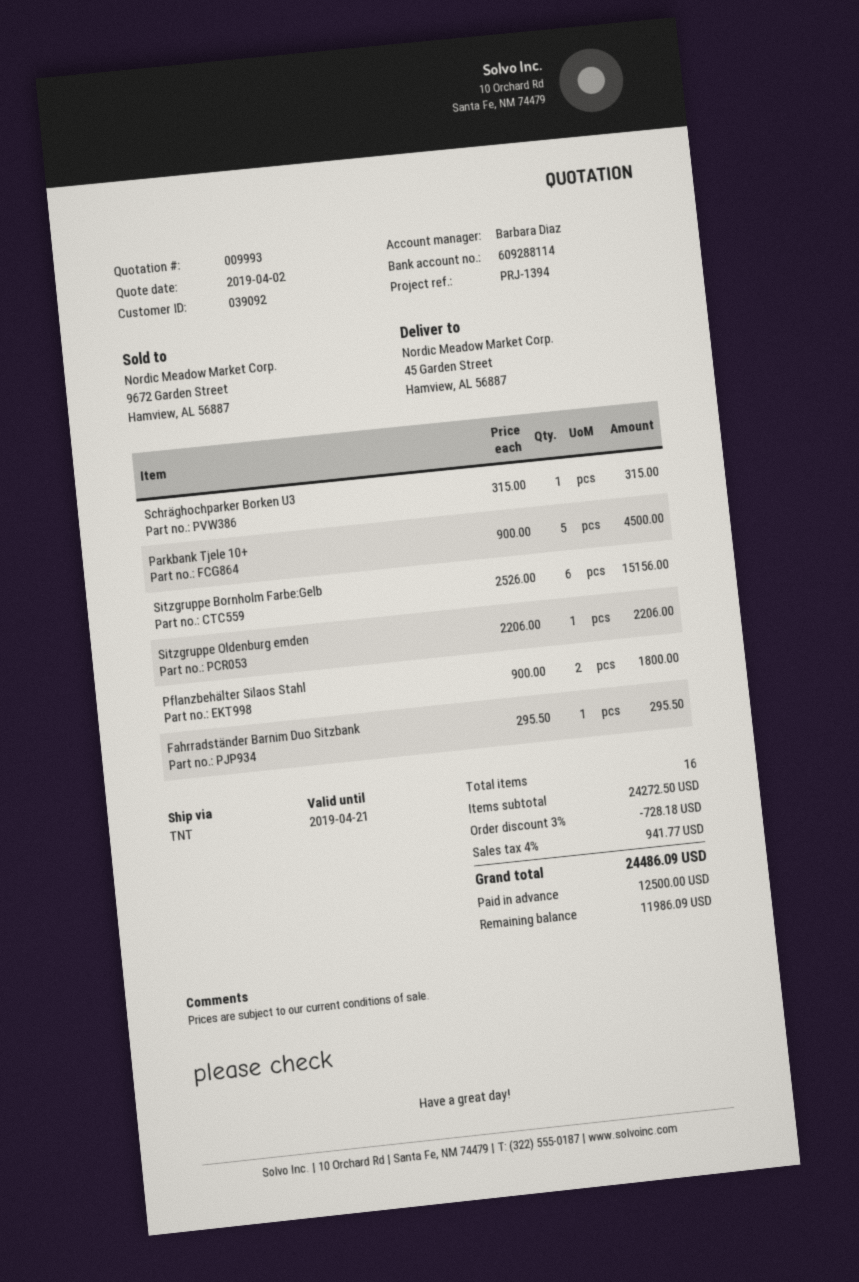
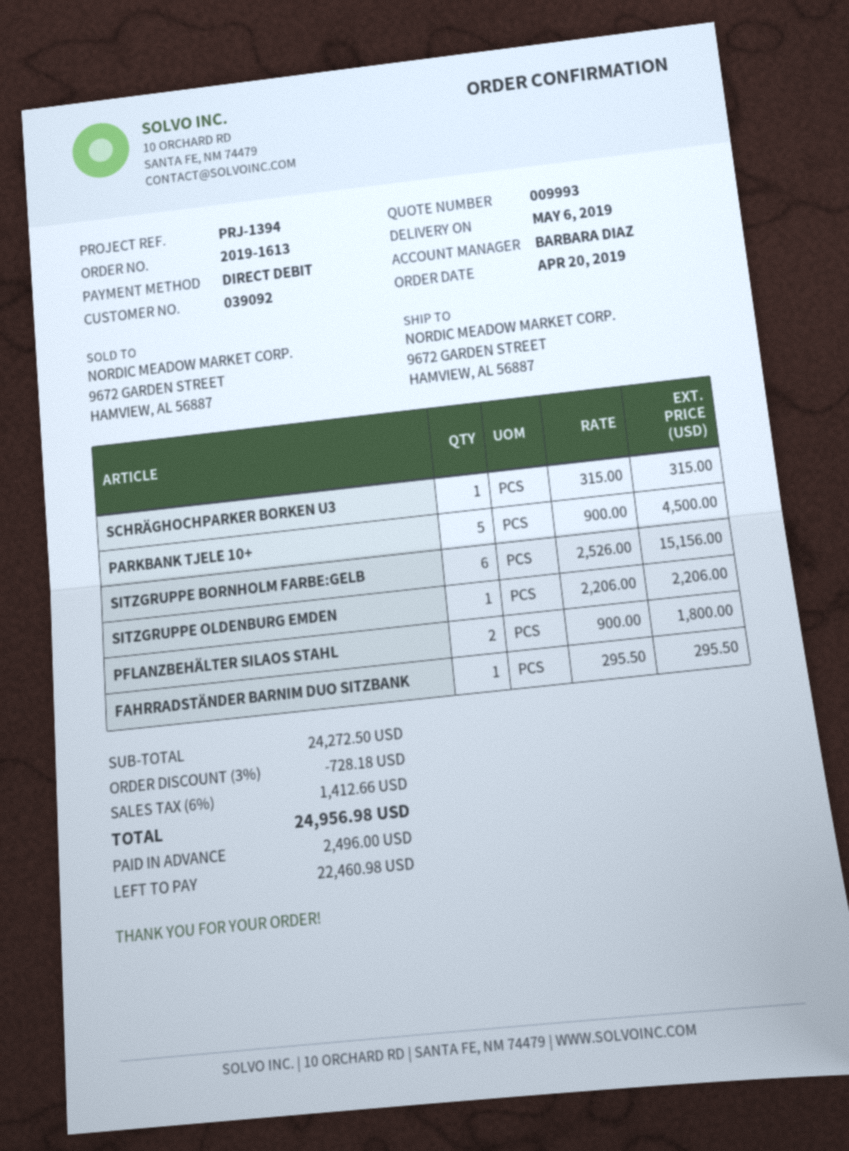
ship to: 45 Garden Street, Hamview, AL 56887 -> 9672 GARDEN STREET, HAMVIEW, AL 56887
tax: 4% = 941.77 -> 6% = 1412.66
total: 24486.09 -> 24956.98
deposit: 12500.00 -> 2496.00
balance: 11986.09 -> 22460.98

